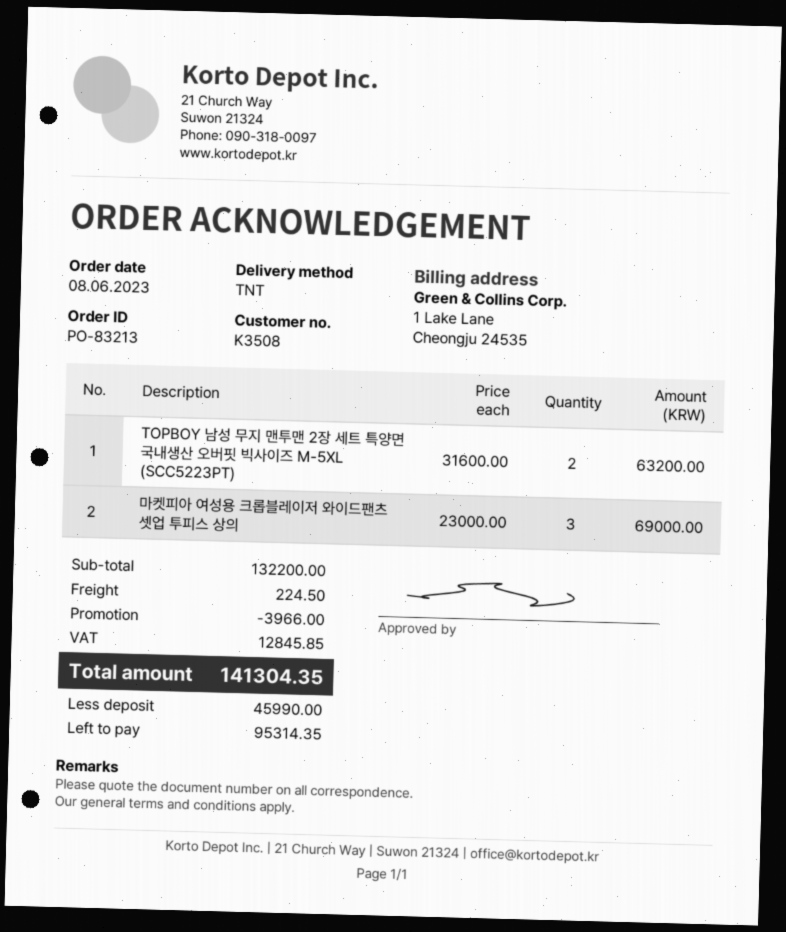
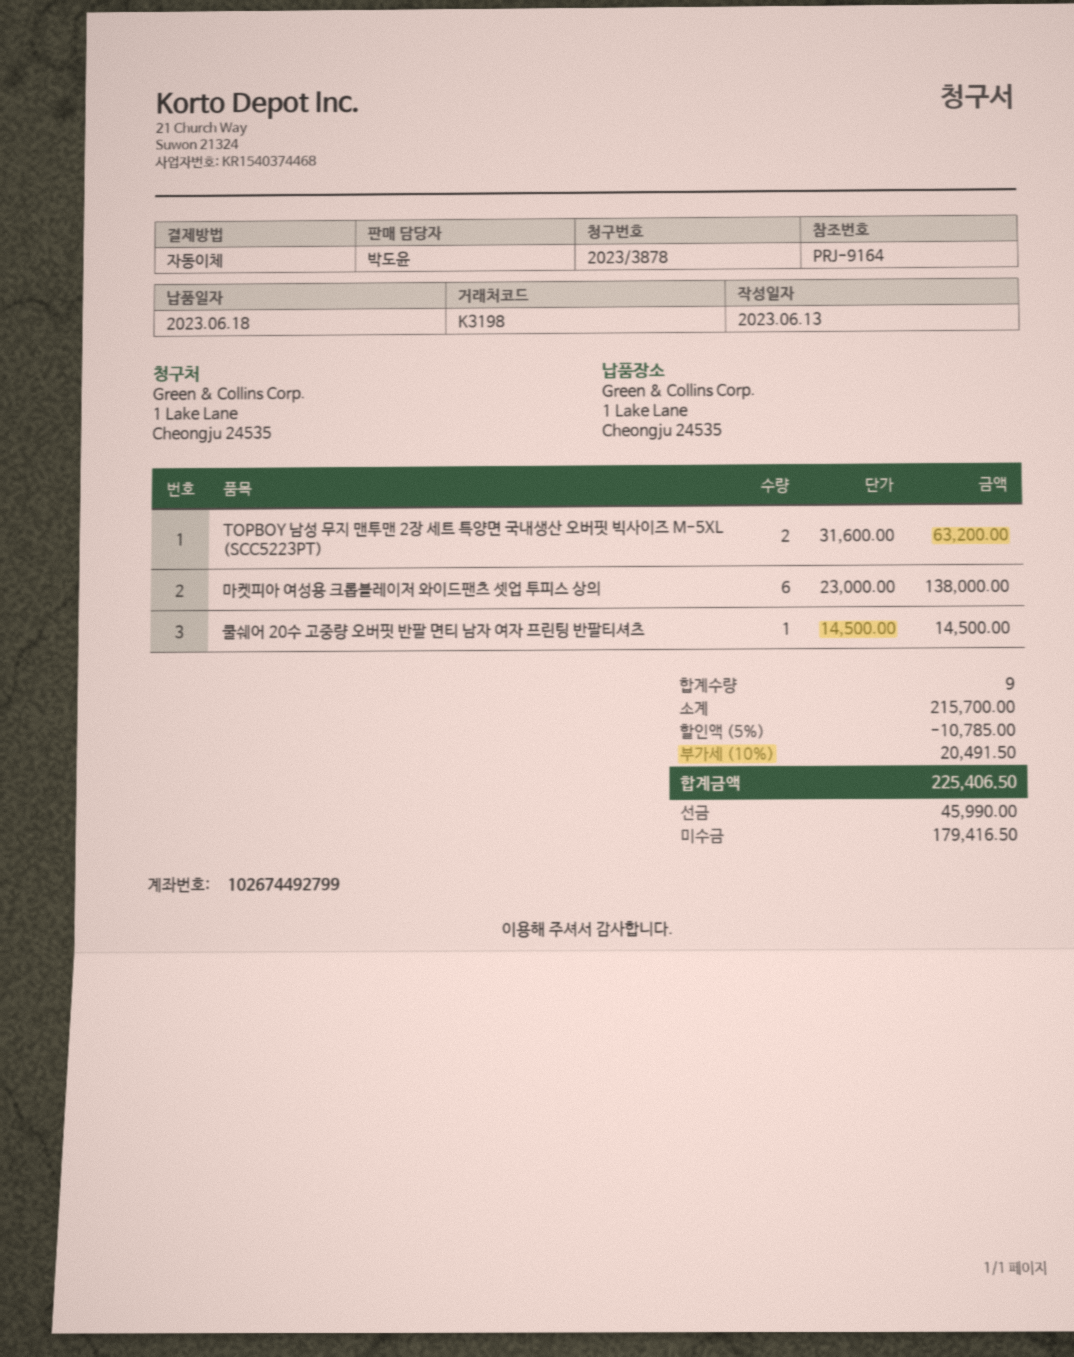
customer number: K3508 -> K3198
마켓피아 여성용 크롭블레이저 와이드팬츠 셋업 투피스 상의: 3 x 23000.00 = 69000.00 -> 6 x 23000.00 = 138000.00
쿨쉐어 20수 고중량 오버핏 반팔 면티 남자 여자 프린팅 반팔티셔츠: none -> 1 x 14500.00 = 14500.00
subtotal: 132200.00 -> 215700.00
discount: 3966.00 -> 10785.00
shipping: 224.50 -> none
tax: 12845.85 -> 20491.50
total: 141304.35 -> 225406.50
balance: 95314.35 -> 179416.50

